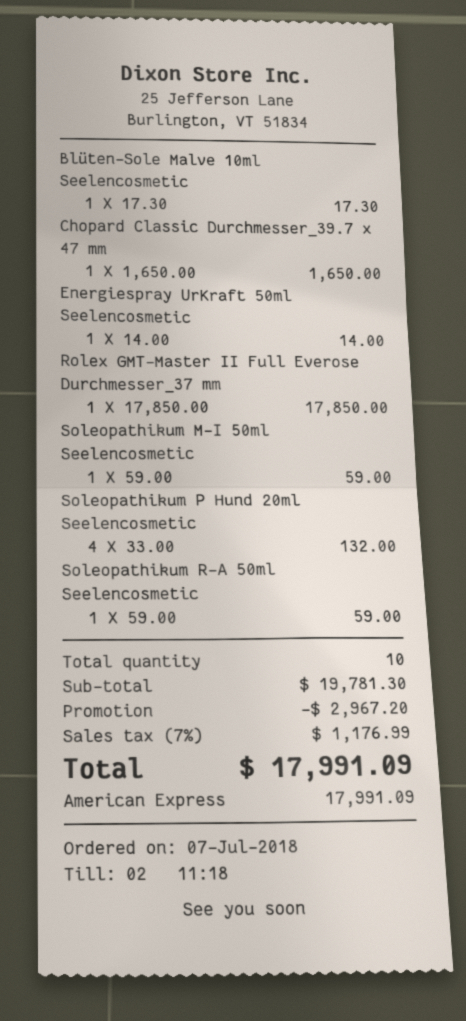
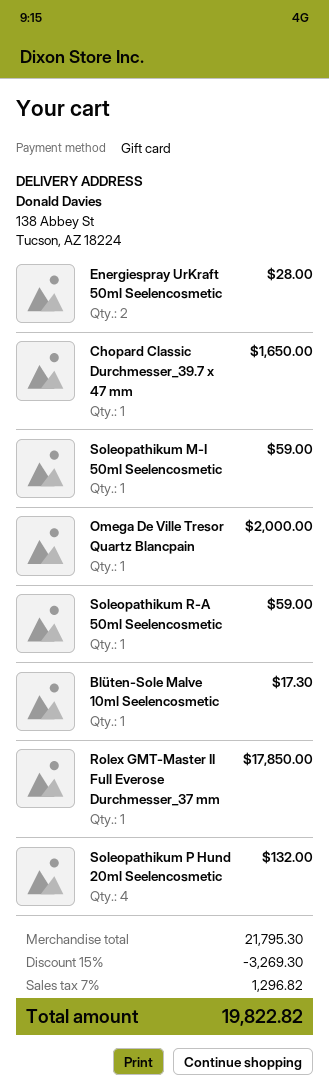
payment method: American Express -> gift card
Energiespray UrKraft 50ml Seelencosmetic: 1 for 14.00 -> 2 for 28.00
Omega De Ville Tresor Quartz Blancpain: none -> 1 for 2000.00
subtotal: 19781.30 -> 21795.30
discount: 2967.20 -> 3269.30
tax: 7% = 1176.99 -> 7% = 1296.82
total: 17991.09 -> 19822.82

